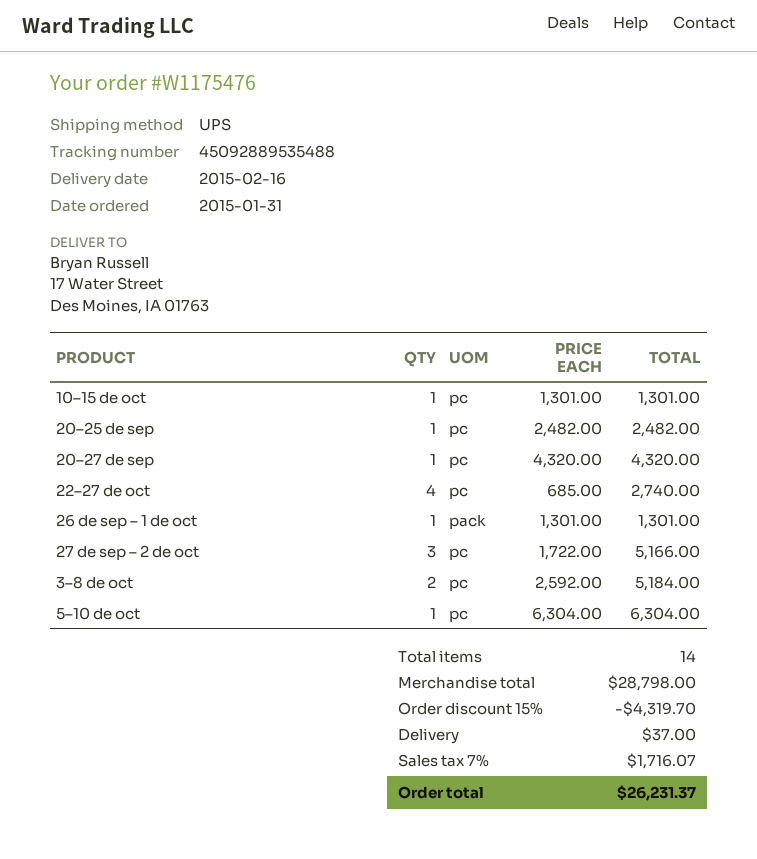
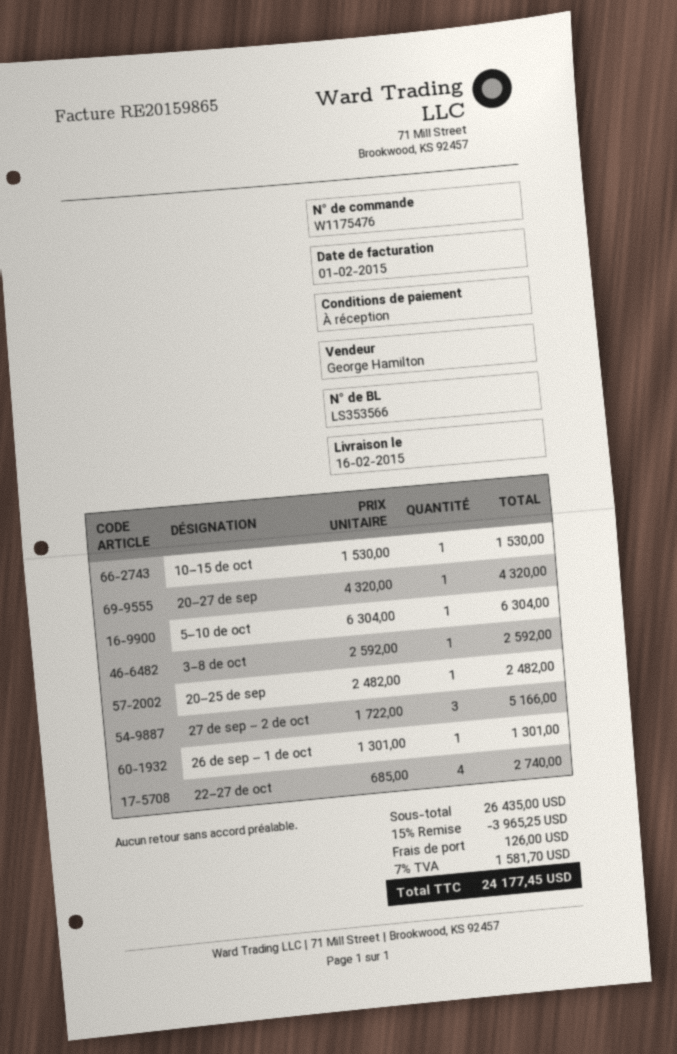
10–15 de oct: 1 x 1301.00 = 1301.00 -> 1 x 1530.00 = 1530.00
3–8 de oct: 2 x 2592.00 = 5184.00 -> 1 x 2592.00 = 2592.00
subtotal: 28798.00 -> 26435.00
discount: 15% = 4319.70 -> 15% = 3965.25
shipping: 37.00 -> 126.00
tax: 7% = 1716.07 -> 7% = 1581.70
total: 26231.37 -> 24177.45

